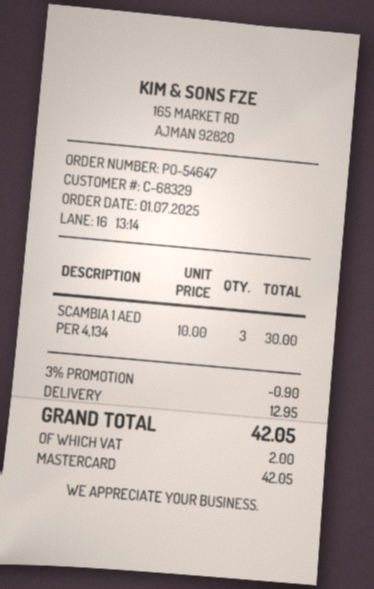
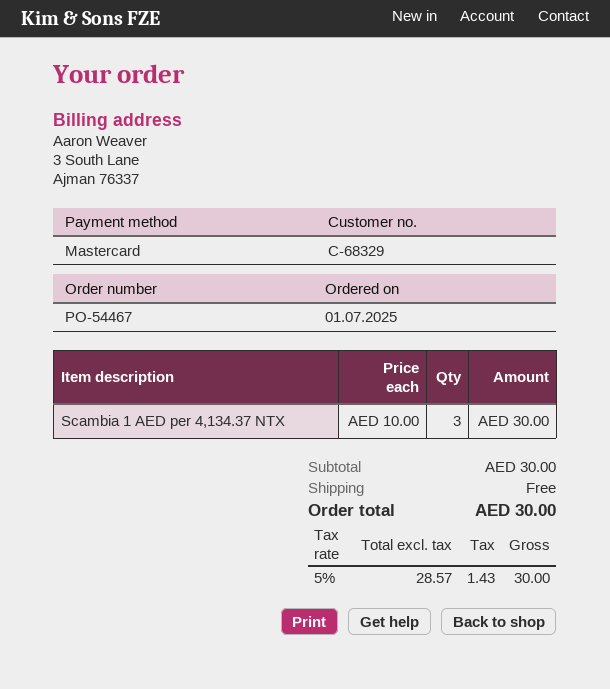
order number: PO-54647 -> PO-54467
discount: 3% = 0.90 -> none
shipping: 12.95 -> 0.00
tax: 2.00 -> 1.43
total: 42.05 -> 30.00

